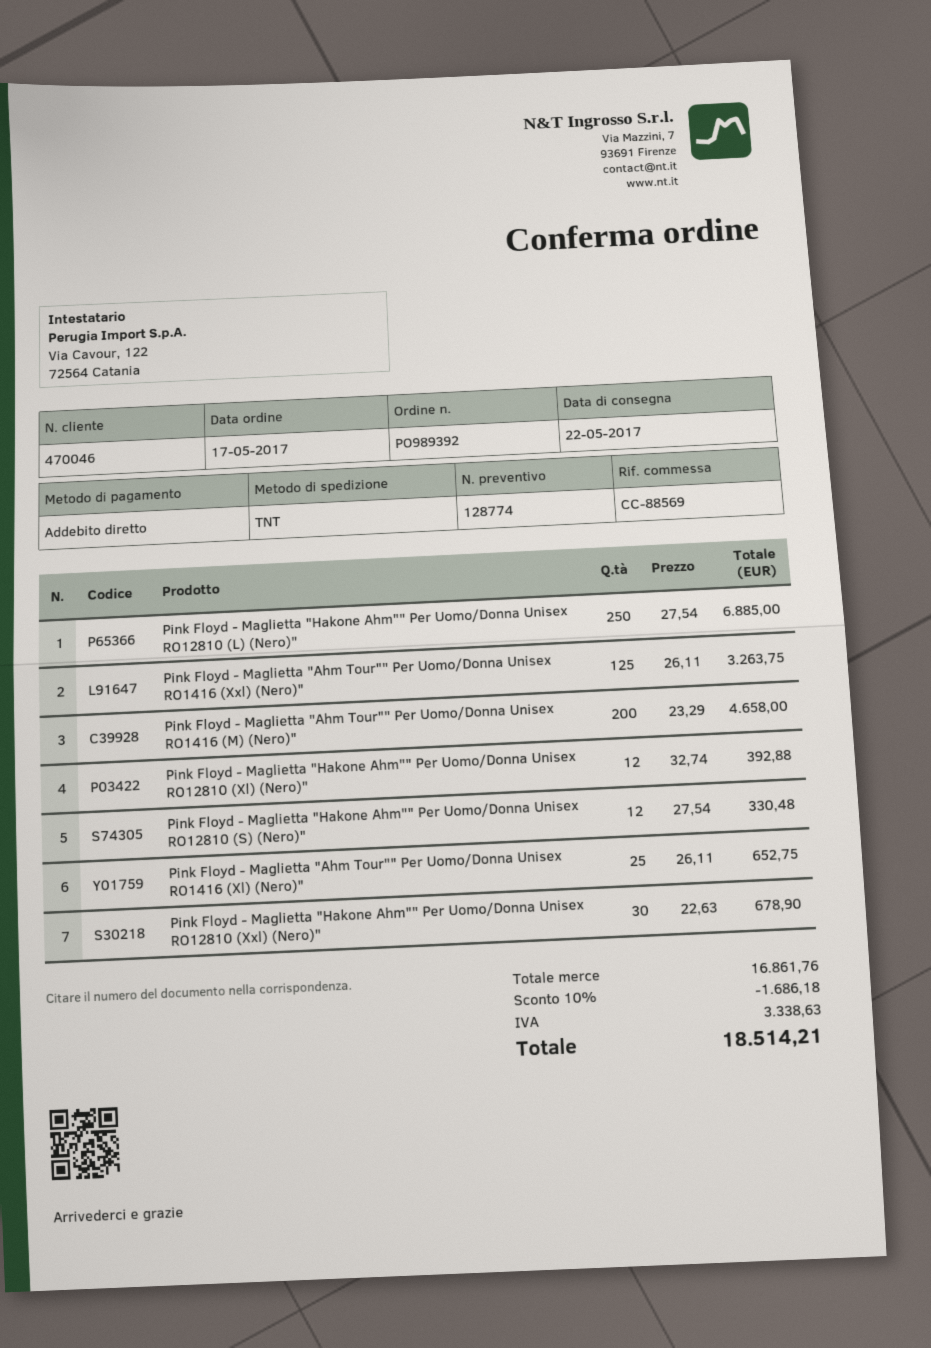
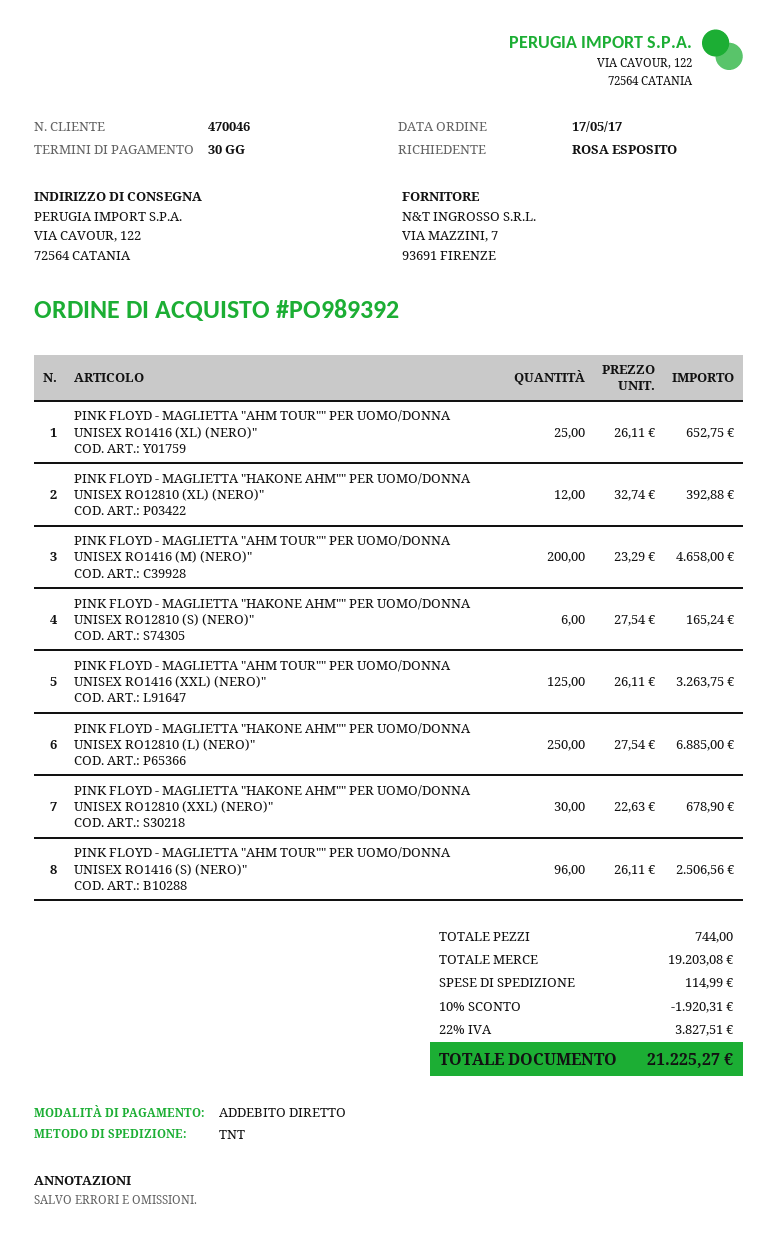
Pink Floyd - Maglietta "Hakone Ahm"" Per Uomo/Donna Unisex RO12810 (S) (Nero)": 12 x 27.54 = 330.48 -> 6 x 27.54 = 165.24
PINK FLOYD - MAGLIETTA "AHM TOUR"" PER UOMO/DONNA UNISEX RO1416 (S) (NERO)": none -> 96 x 26.11 = 2506.56
subtotal: 16861.76 -> 19203.08
discount: 10% = 1686.18 -> 10% = 1920.31
shipping: none -> 114.99
tax: 3338.63 -> 3827.51
total: 18514.21 -> 21225.27

